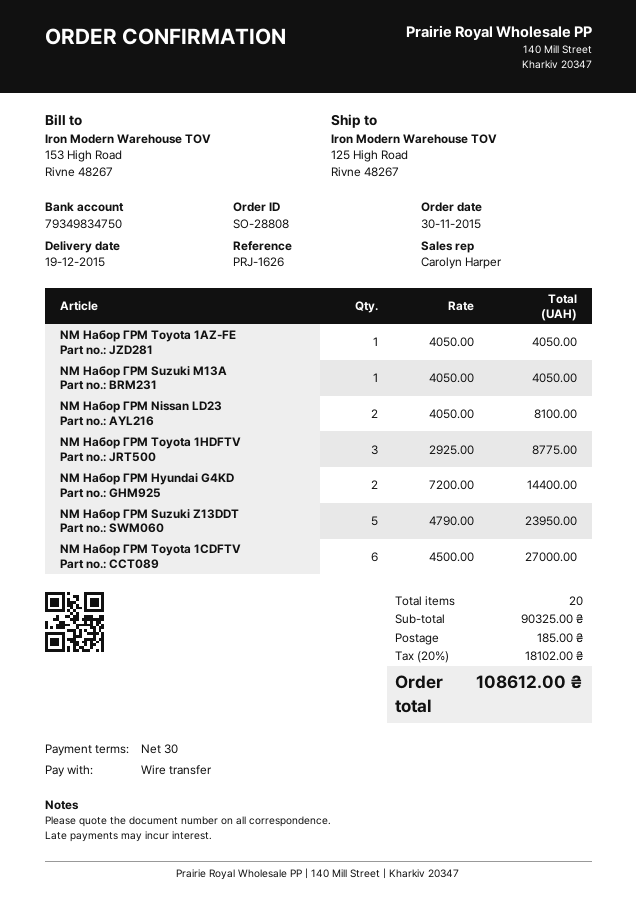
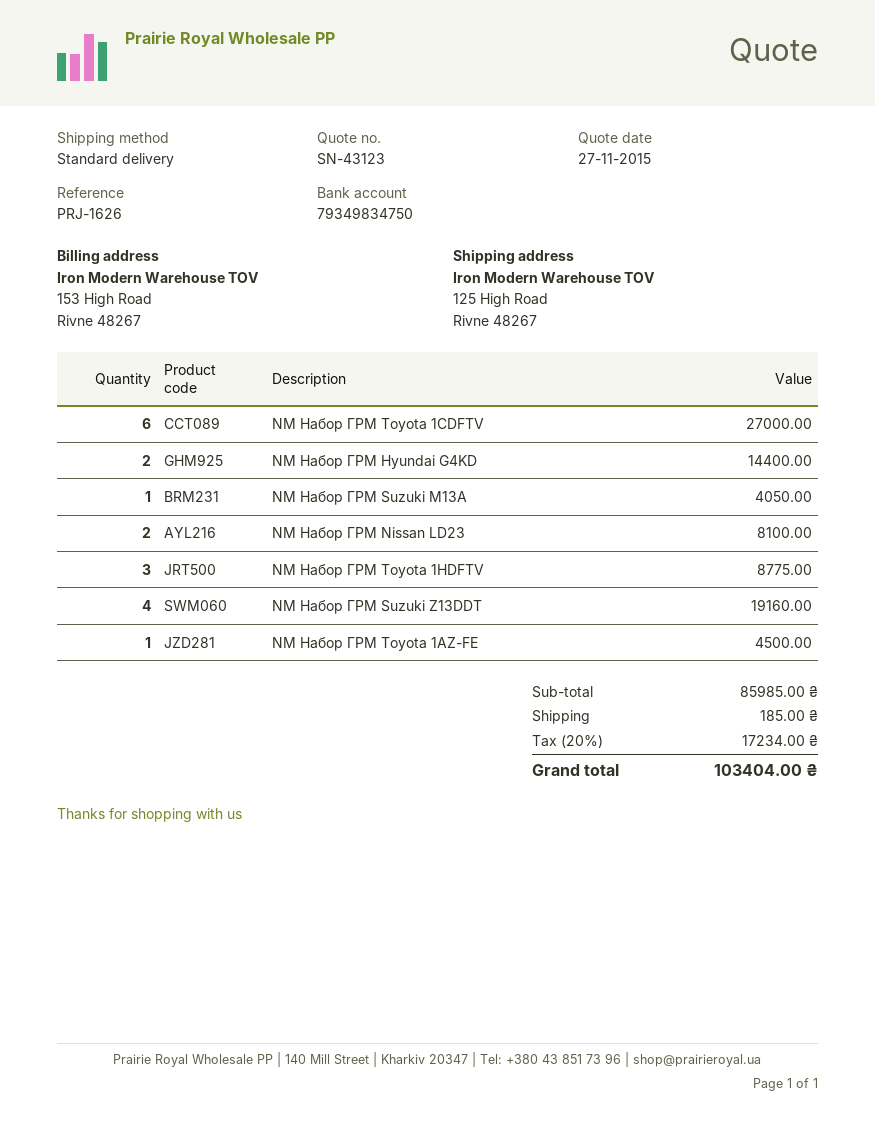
NM Набор ГРМ Toyota 1AZ-FE: 1 for 4050.00 -> 1 for 4500.00
NM Набор ГРМ Suzuki Z13DDT: 5 for 23950.00 -> 4 for 19160.00
subtotal: 90325.00 -> 85985.00
tax: 20% = 18102.00 -> 20% = 17234.00
total: 108612.00 -> 103404.00

